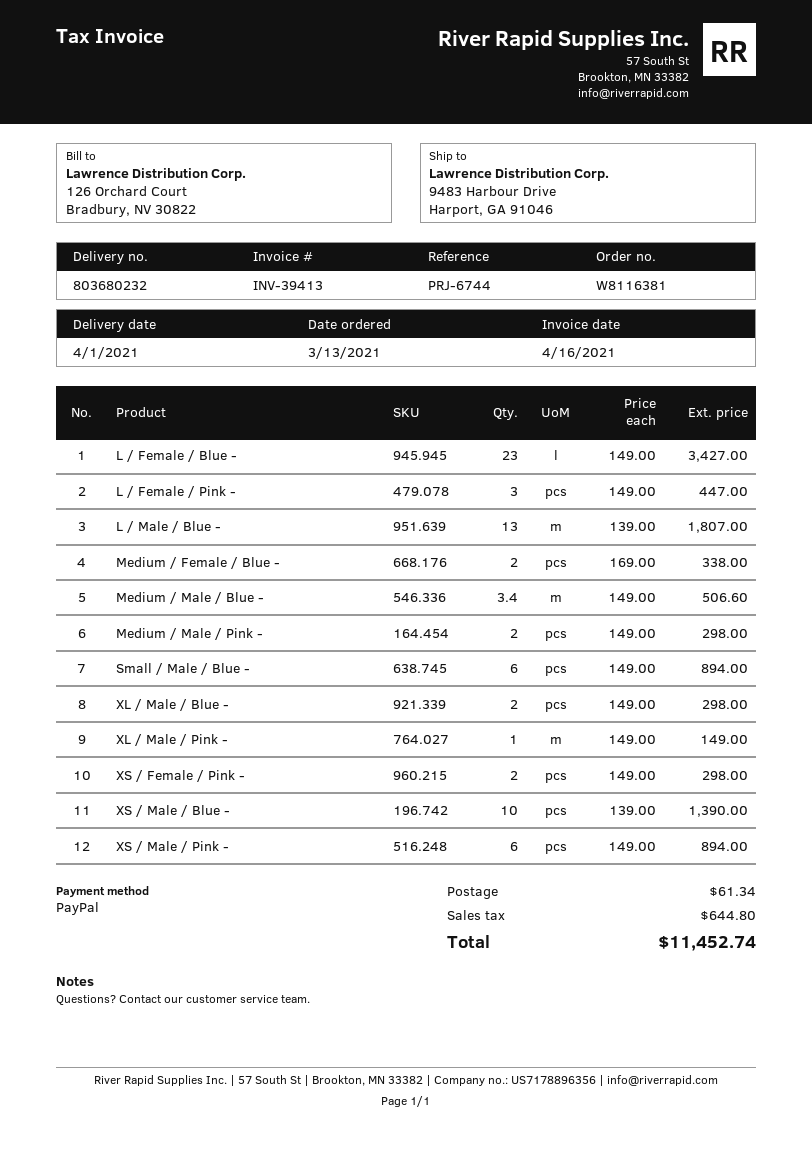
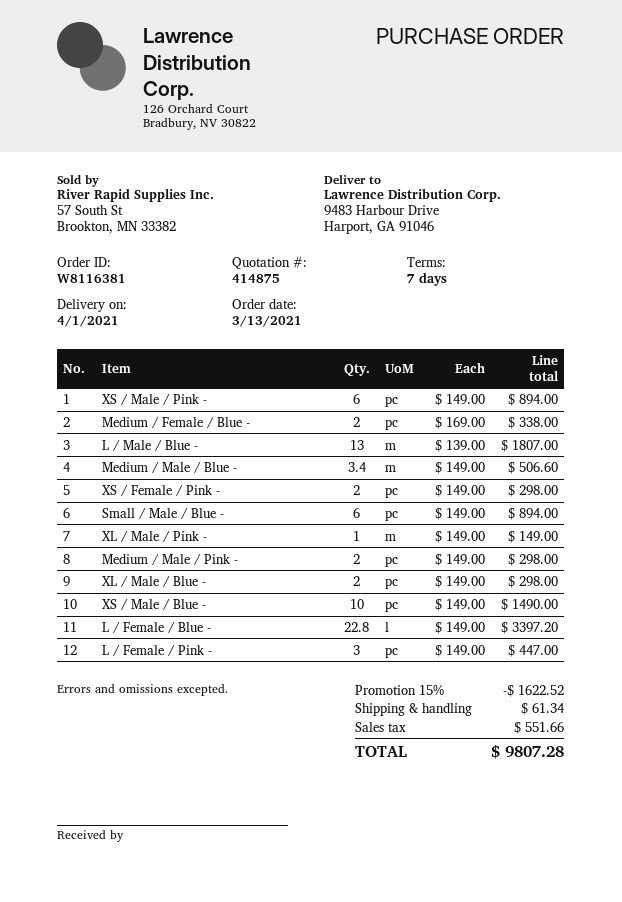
L / Female / Blue -: 23 x 149.00 = 3427.00 -> 22.8 x 149.00 = 3397.20
XS / Male / Blue -: 10 x 139.00 = 1390.00 -> 10 x 149.00 = 1490.00
discount: none -> 15% = 1622.52
tax: 644.80 -> 551.66
total: 11452.74 -> 9807.28

